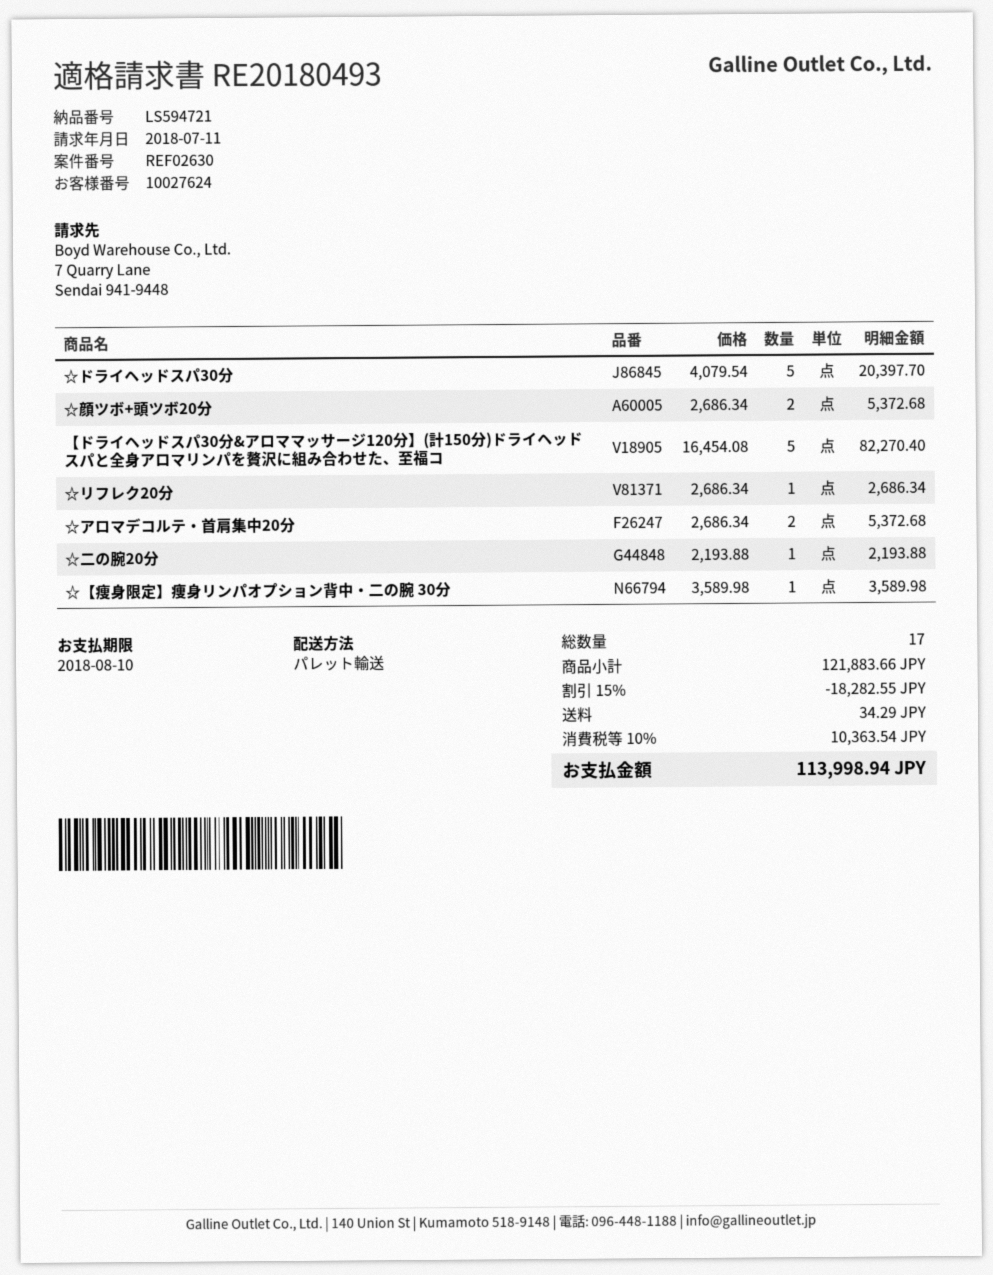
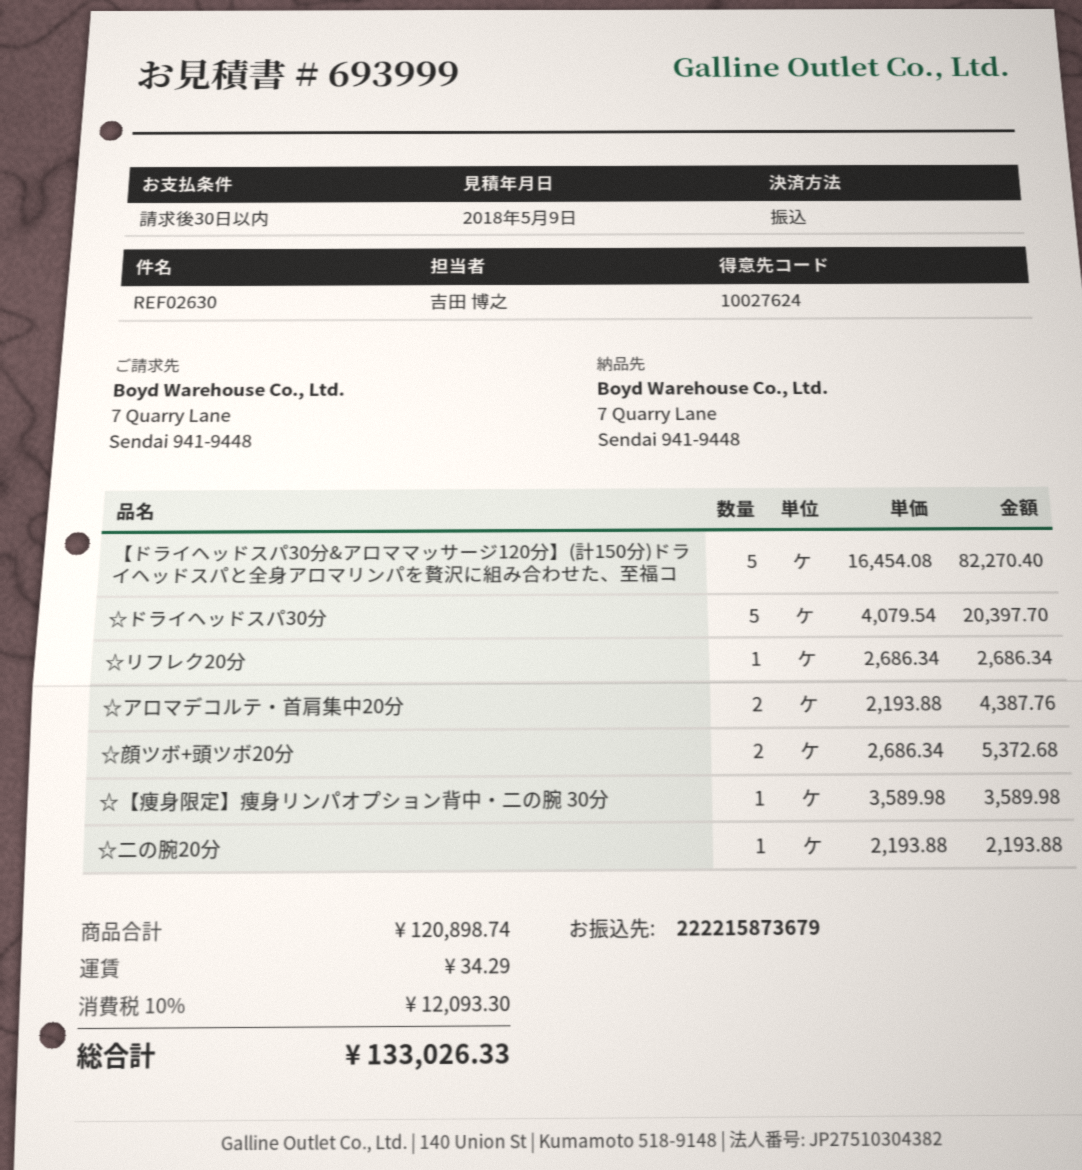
☆アロマデコルテ・首肩集中20分: 2 x 2686.34 = 5372.68 -> 2 x 2193.88 = 4387.76
subtotal: 121883.66 -> 120898.74
discount: 15% = 18282.55 -> none
tax: 10% = 10363.54 -> 10% = 12093.30
total: 113998.94 -> 133026.33

